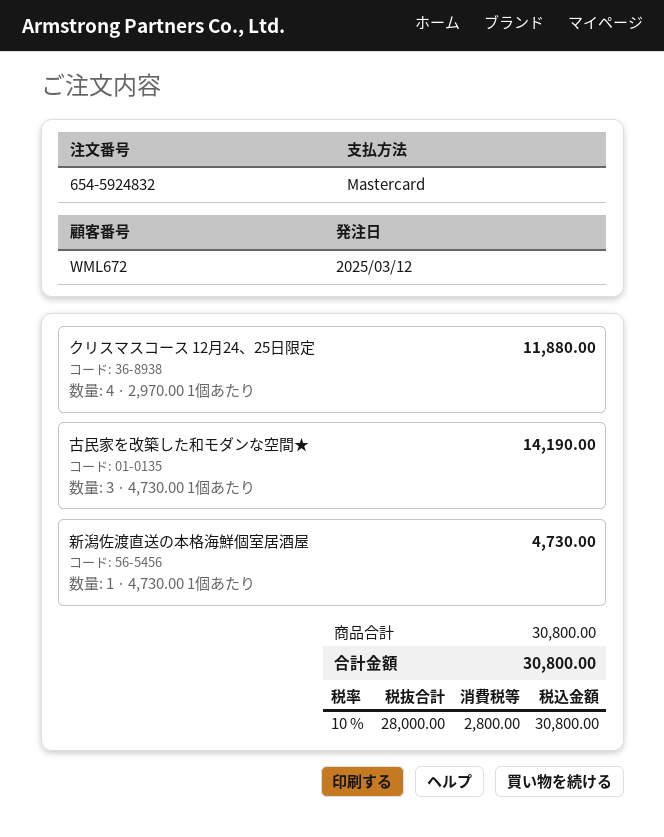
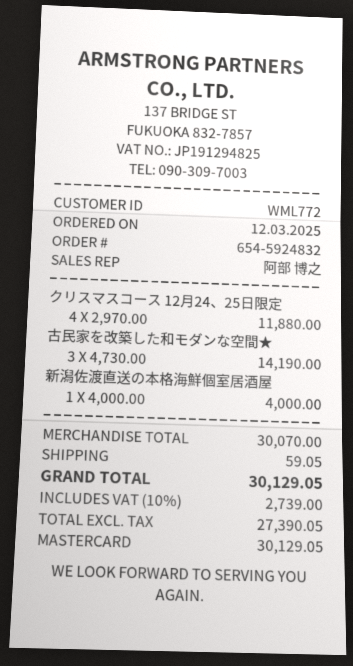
customer number: WML672 -> WML772
新潟佐渡直送の本格海鮮個室居酒屋: 1 x 4730.00 = 4730.00 -> 1 x 4000.00 = 4000.00
subtotal: 30800.00 -> 30070.00
shipping: none -> 59.05
net: 28000.00 -> 27390.05
tax: 10% = 2800.00 -> 10% = 2739.00
total: 30800.00 -> 30129.05

